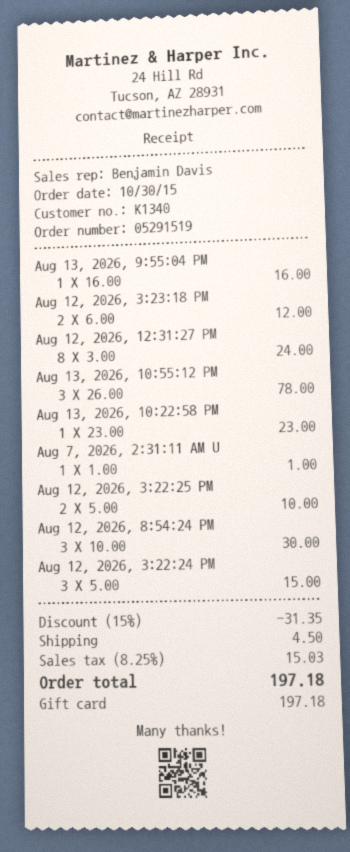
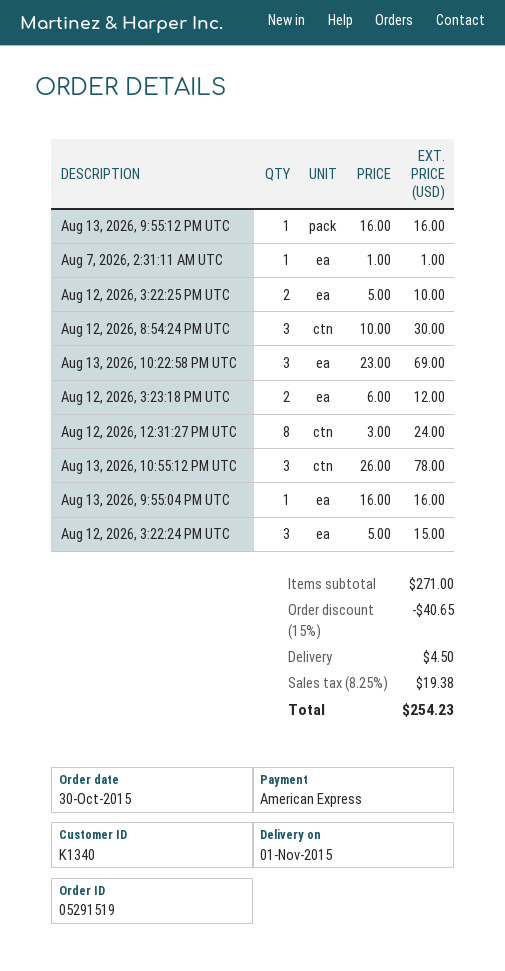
payment method: gift card -> American Express
Aug 13, 2026, 10:22:58 PM: 1 x 23.00 = 23.00 -> 3 x 23.00 = 69.00
Aug 13, 2026, 9:55:12 PM UTC: none -> 1 x 16.00 = 16.00
discount: 15% = 31.35 -> 15% = 40.65
tax: 8.25% = 15.03 -> 8.25% = 19.38
total: 197.18 -> 254.23

